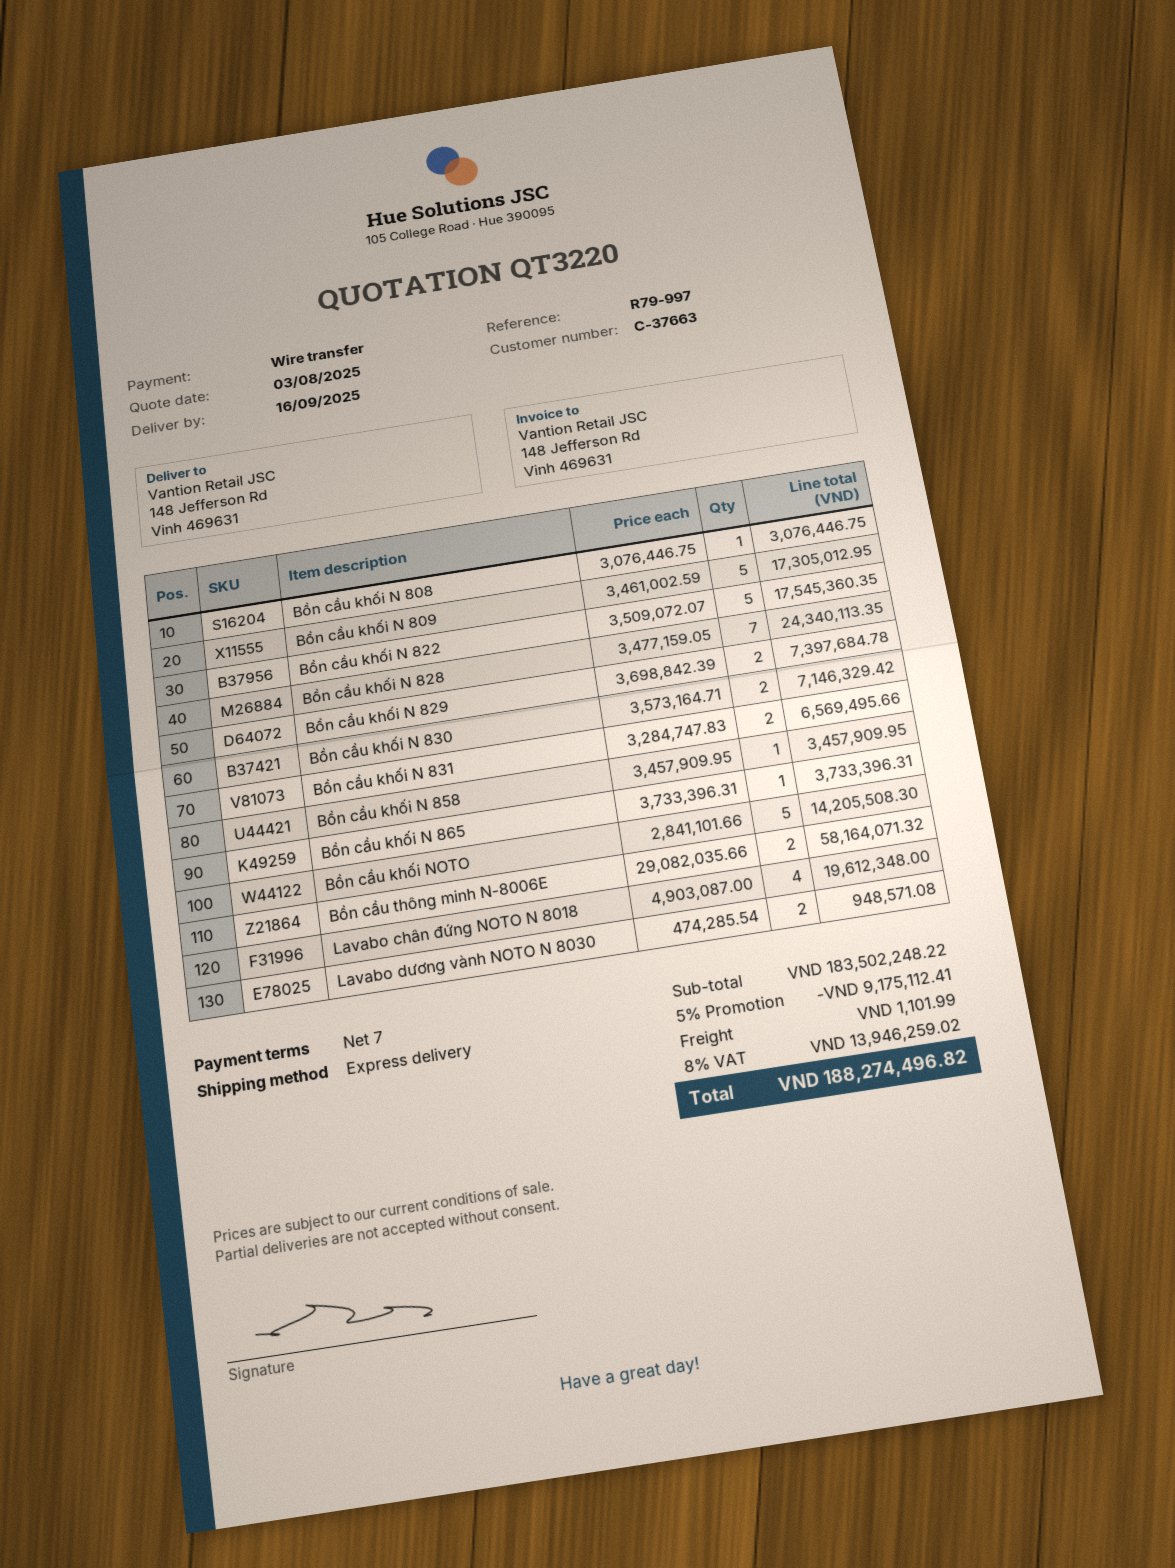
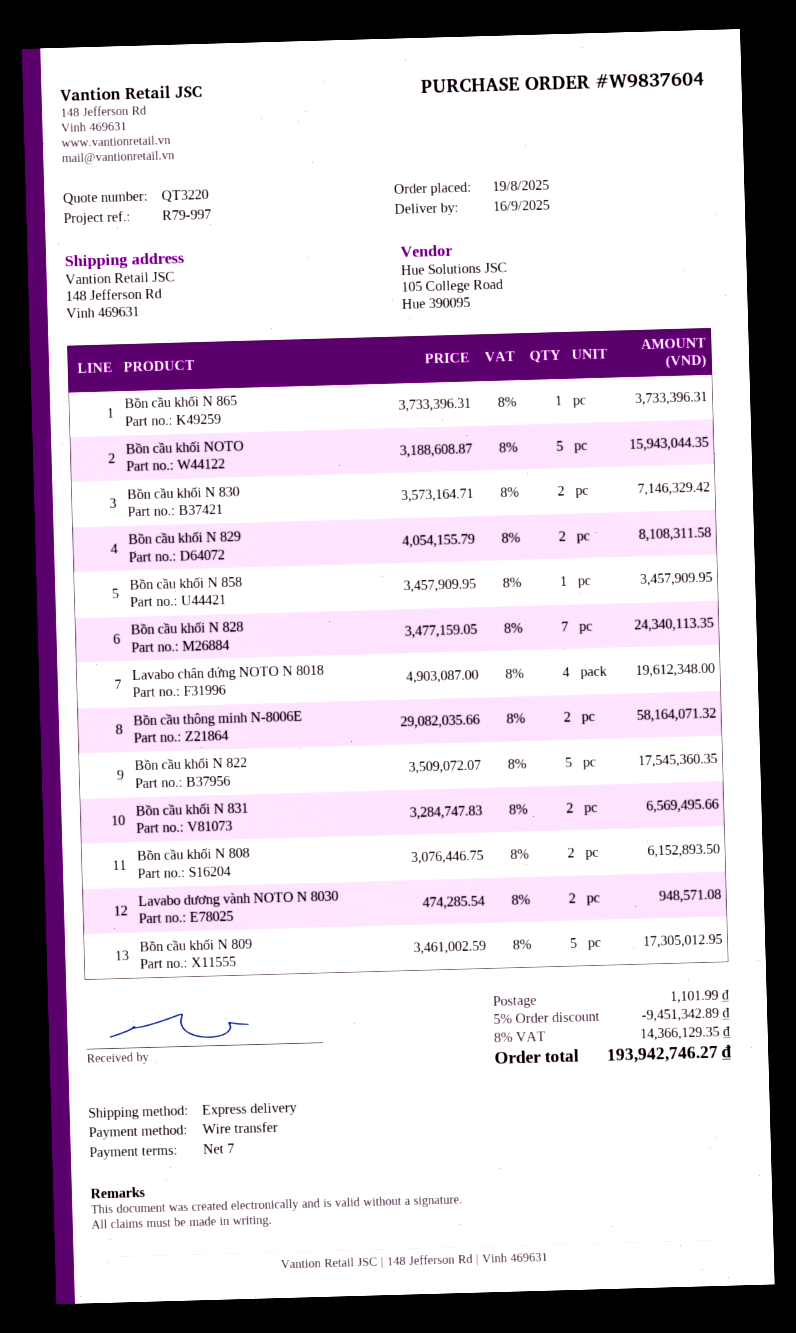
Bồn cầu khối N 808: 1 x 3076446.75 = 3076446.75 -> 2 x 3076446.75 = 6152893.50
Bồn cầu khối N 829: 2 x 3698842.39 = 7397684.78 -> 2 x 4054155.79 = 8108311.58
Bồn cầu khối NOTO: 5 x 2841101.66 = 14205508.30 -> 5 x 3188608.87 = 15943044.35
discount: 5% = 9175112.41 -> 5% = 9451342.89
tax: 8% = 13946259.02 -> 8% = 14366129.35
total: 188274496.82 -> 193942746.27

